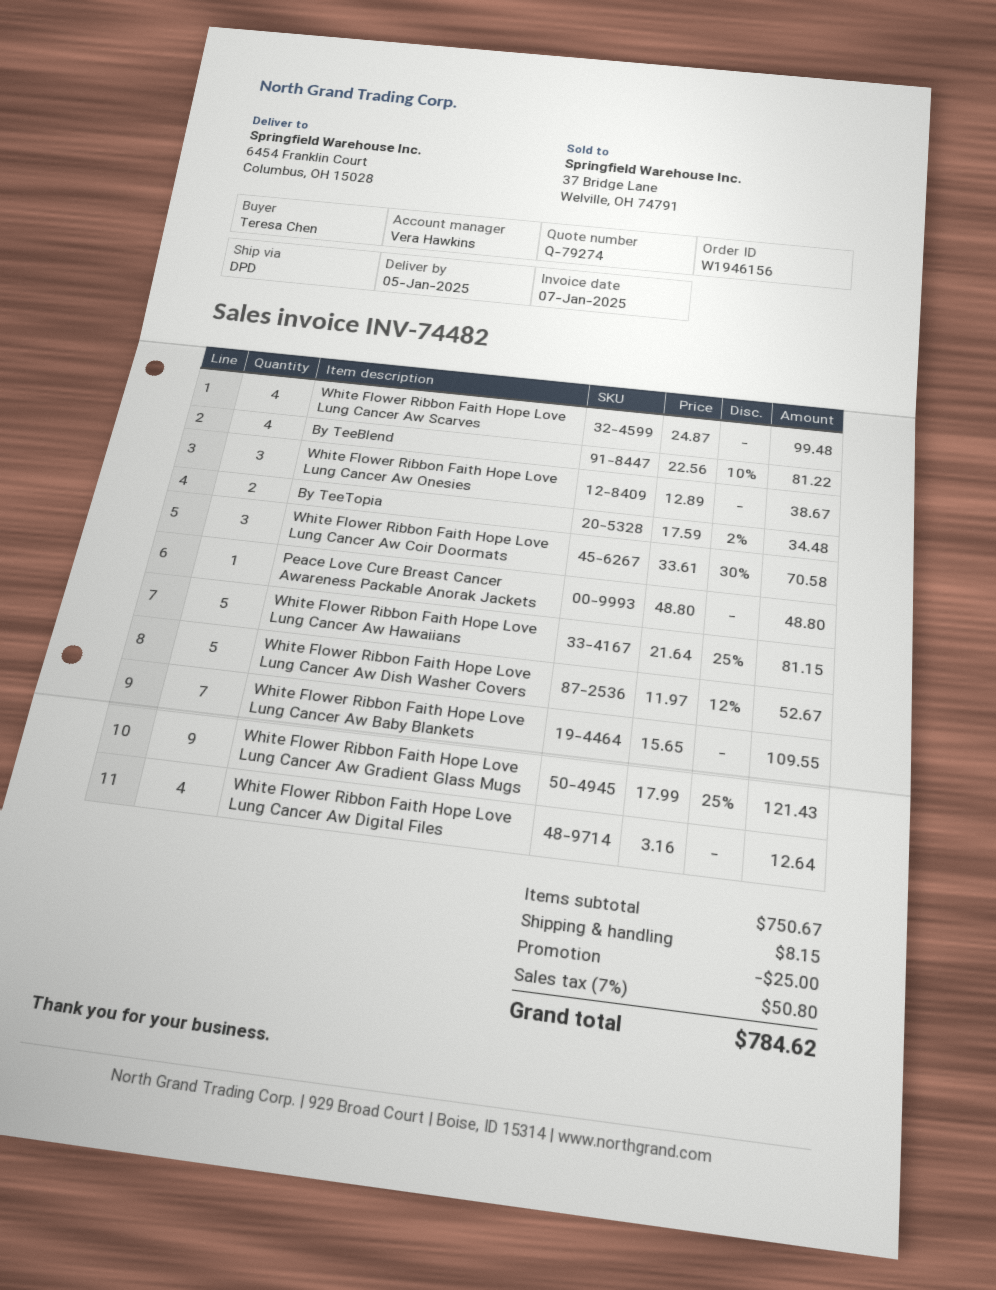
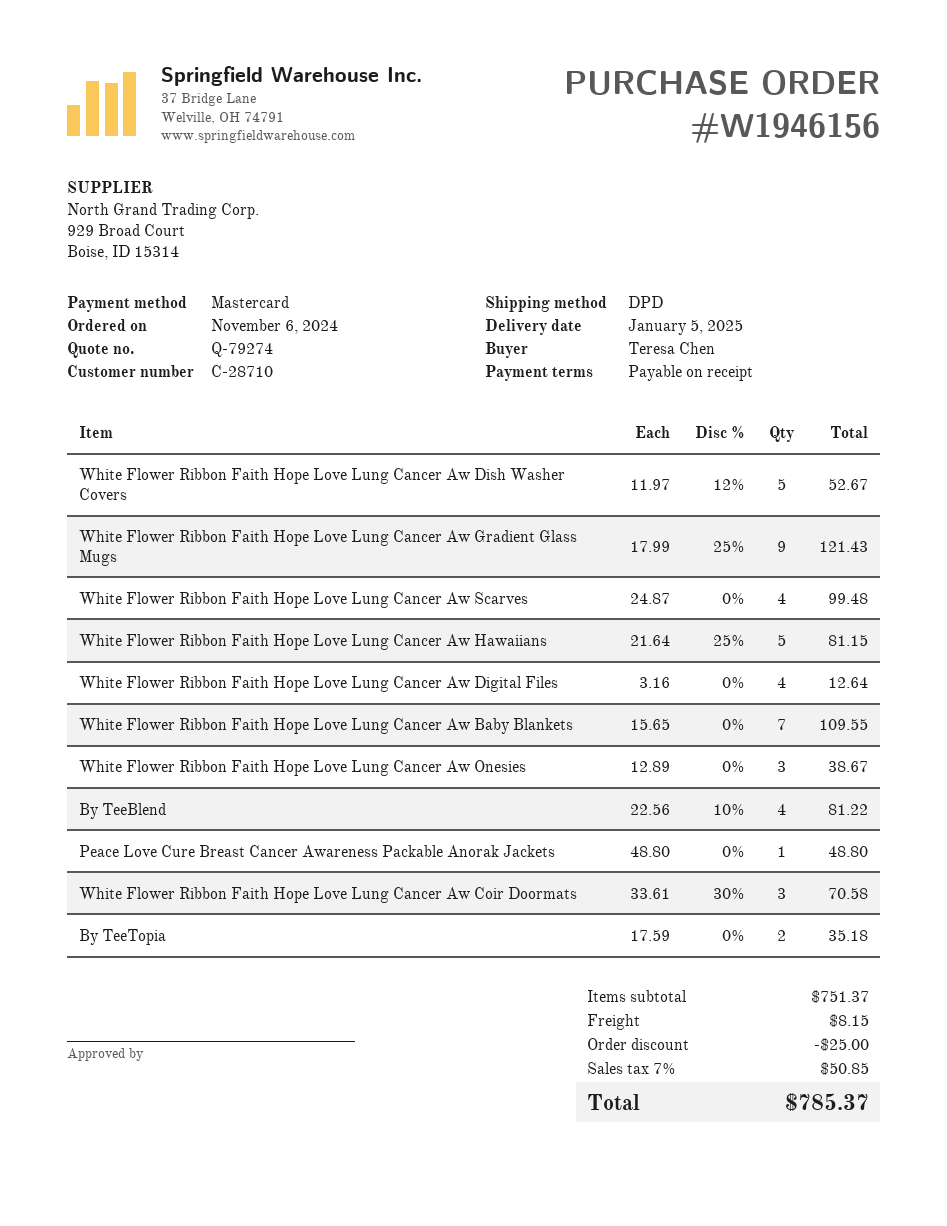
By TeeTopia: 2 x 17.59 - 2% = 34.48 -> 2 x 17.59 = 35.18
subtotal: 750.67 -> 751.37
tax: 7% = 50.80 -> 7% = 50.85
total: 784.62 -> 785.37

